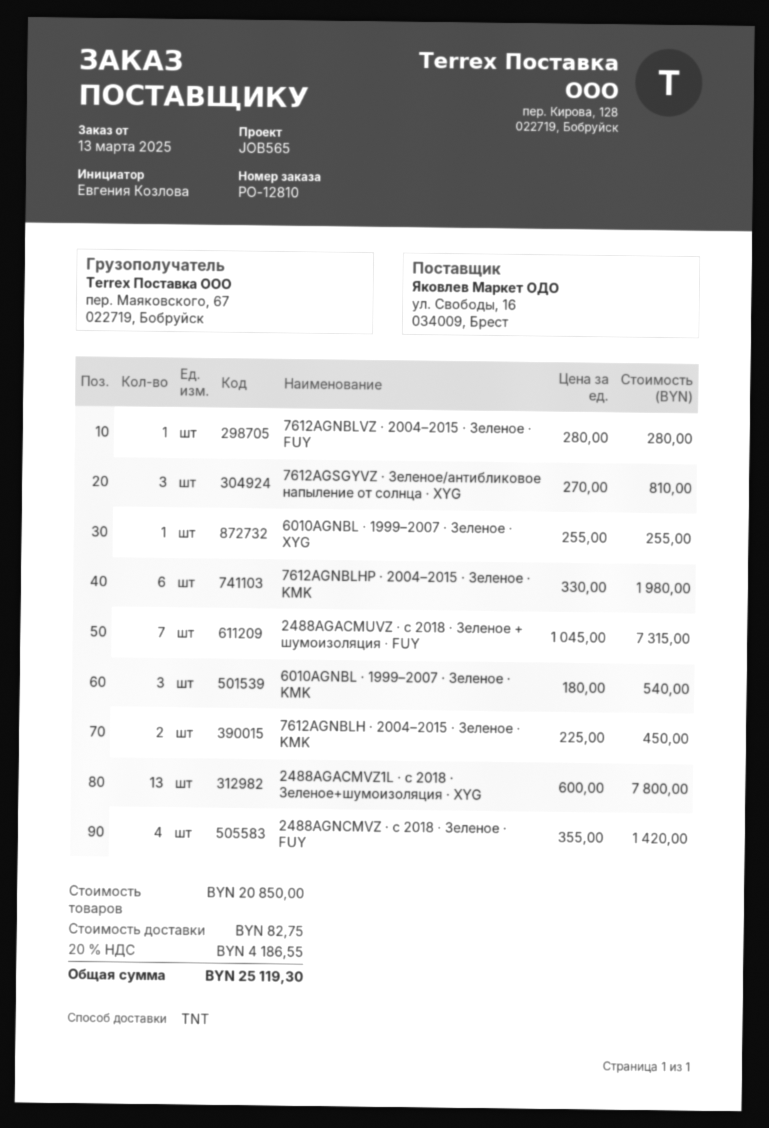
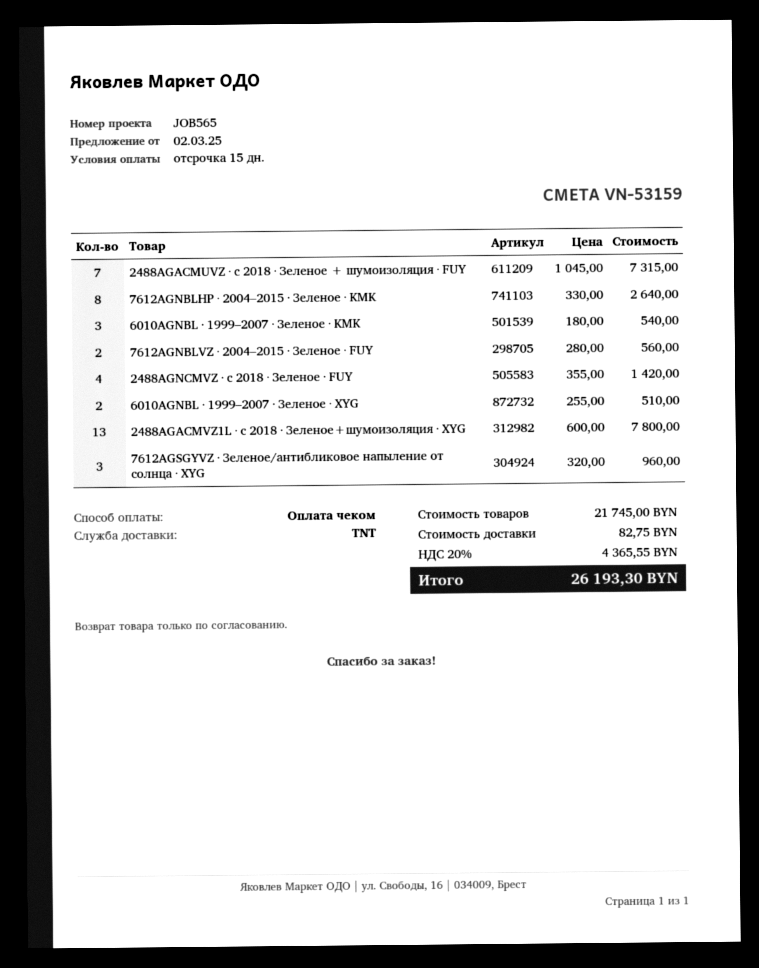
7612AGNBLVZ · 2004–2015 · Зеленое · FUY: 1 x 280.00 = 280.00 -> 2 x 280.00 = 560.00
7612AGSGYVZ · Зеленое/антибликовое напыление от солнца · XYG: 3 x 270.00 = 810.00 -> 3 x 320.00 = 960.00
6010AGNBL · 1999–2007 · Зеленое · XYG: 1 x 255.00 = 255.00 -> 2 x 255.00 = 510.00
7612AGNBLHP · 2004–2015 · Зеленое · KMK: 6 x 330.00 = 1980.00 -> 8 x 330.00 = 2640.00
7612AGNBLH · 2004–2015 · Зеленое · KMK: 2 x 225.00 = 450.00 -> none
subtotal: 20850.00 -> 21745.00
tax: 20% = 4186.55 -> 20% = 4365.55
total: 25119.30 -> 26193.30

